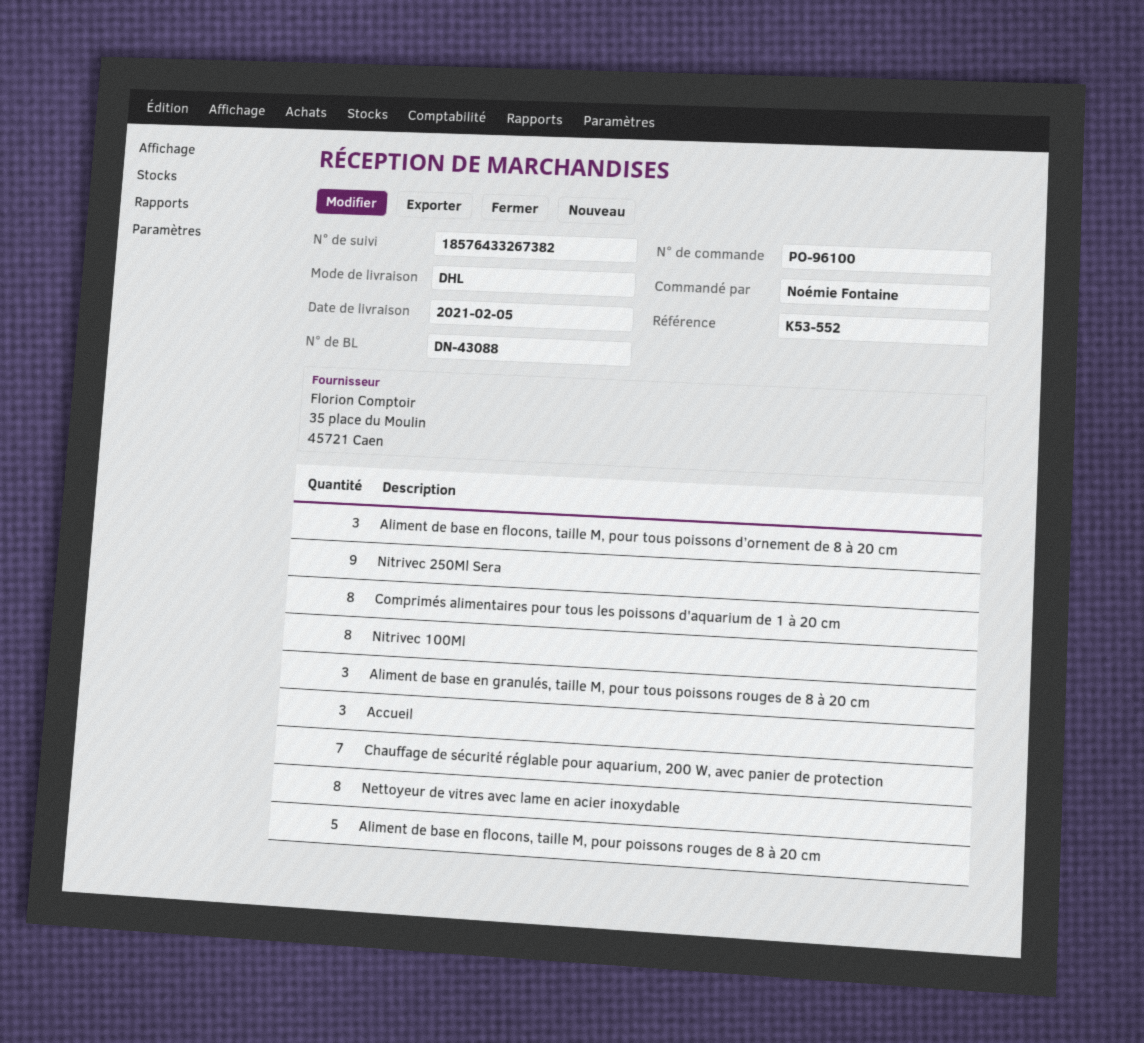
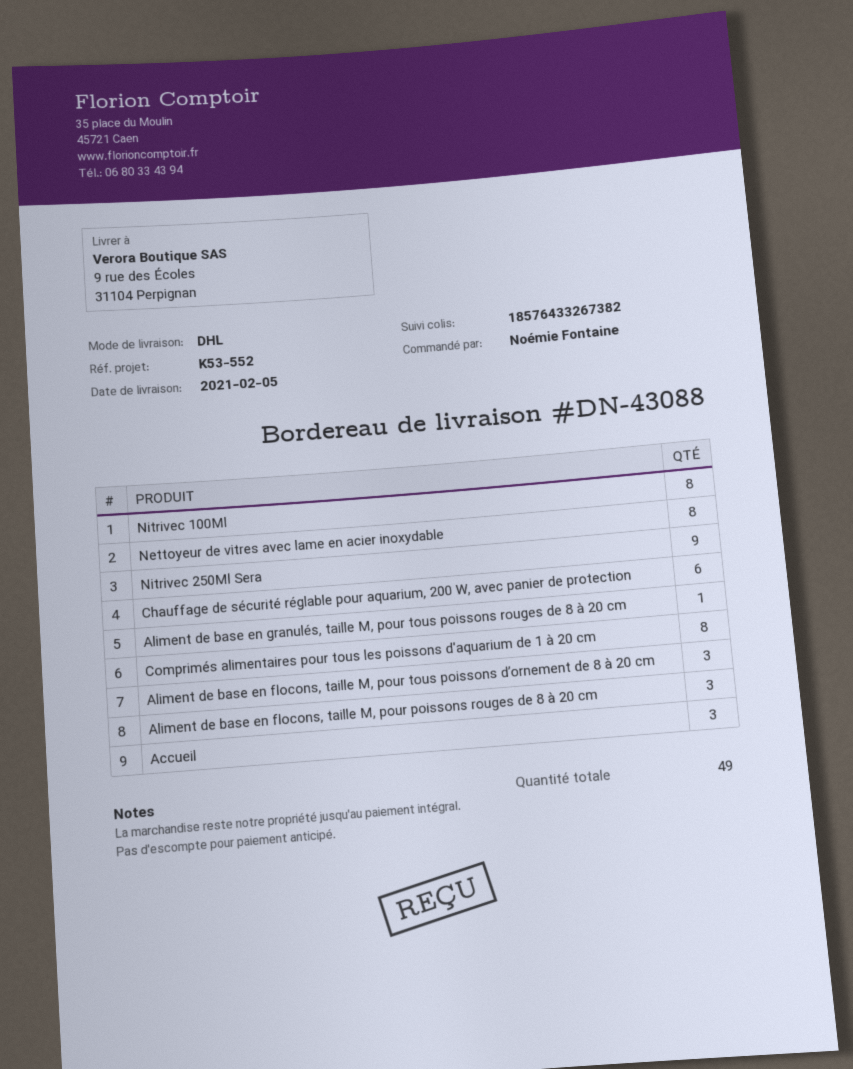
Aliment de base en granulés, taille M, pour tous poissons rouges de 8 à 20 cm: 3 -> 1
Chauffage de sécurité réglable pour aquarium, 200 W, avec panier de protection: 7 -> 6
Aliment de base en flocons, taille M, pour poissons rouges de 8 à 20 cm: 5 -> 3

